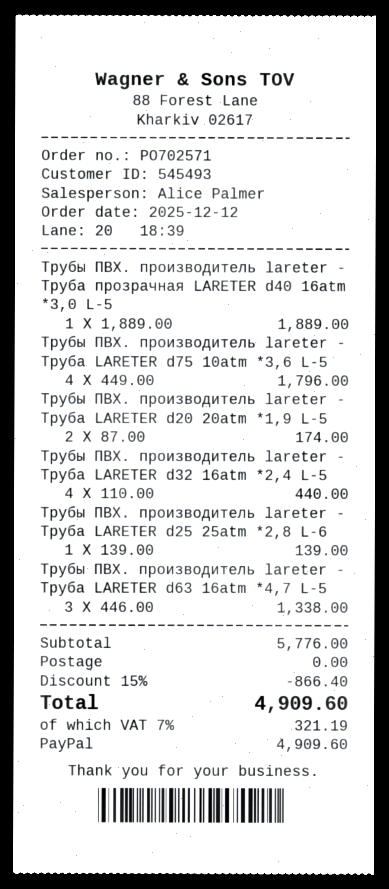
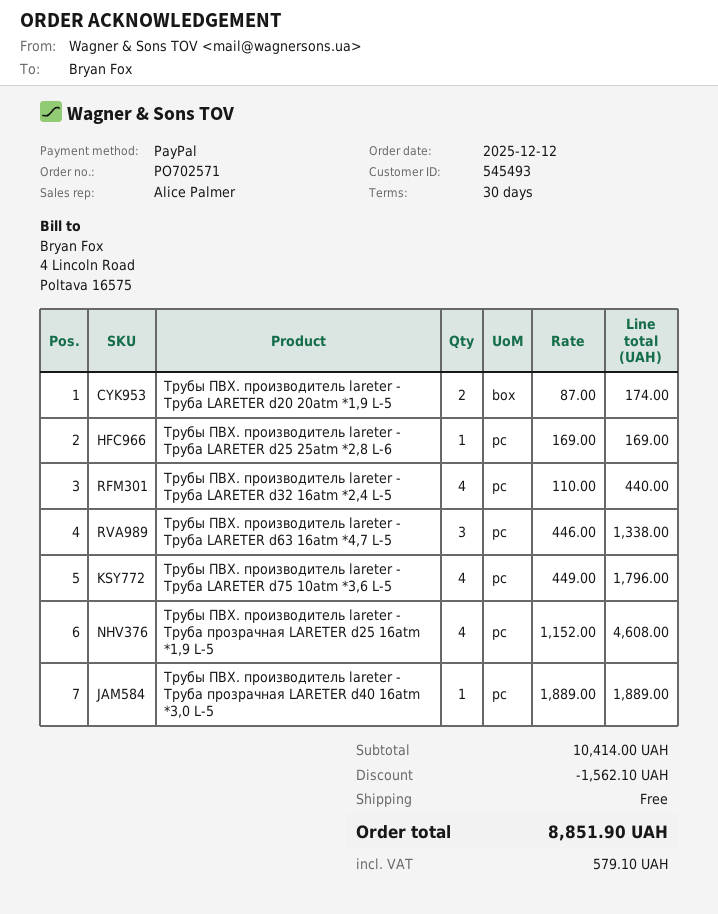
Трубы ПВХ. производитель lareter - Труба LARETER d25 25atm *2,8 L-6: 1 x 139.00 = 139.00 -> 1 x 169.00 = 169.00
Трубы ПВХ. производитель lareter - Труба прозрачная LARETER d25 16atm *1,9 L-5: none -> 4 x 1152.00 = 4608.00
subtotal: 5776.00 -> 10414.00
discount: 866.40 -> 1562.10
tax: 321.19 -> 579.10
total: 4909.60 -> 8851.90

